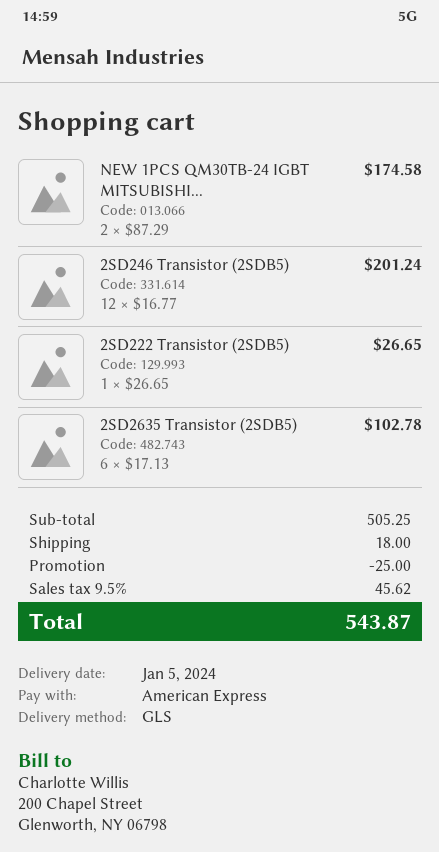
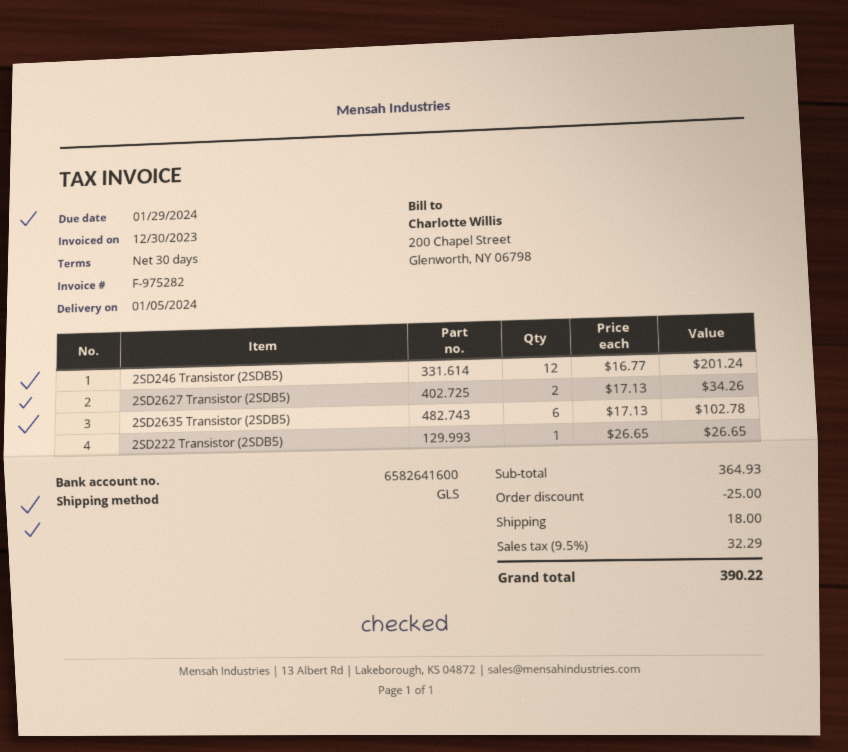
NEW 1PCS QM30TB-24 IGBT MITSUBISHI...: 2 x 87.29 = 174.58 -> none
2SD2627 Transistor (2SDB5): none -> 2 x 17.13 = 34.26
subtotal: 505.25 -> 364.93
tax: 9.5% = 45.62 -> 9.5% = 32.29
total: 543.87 -> 390.22

